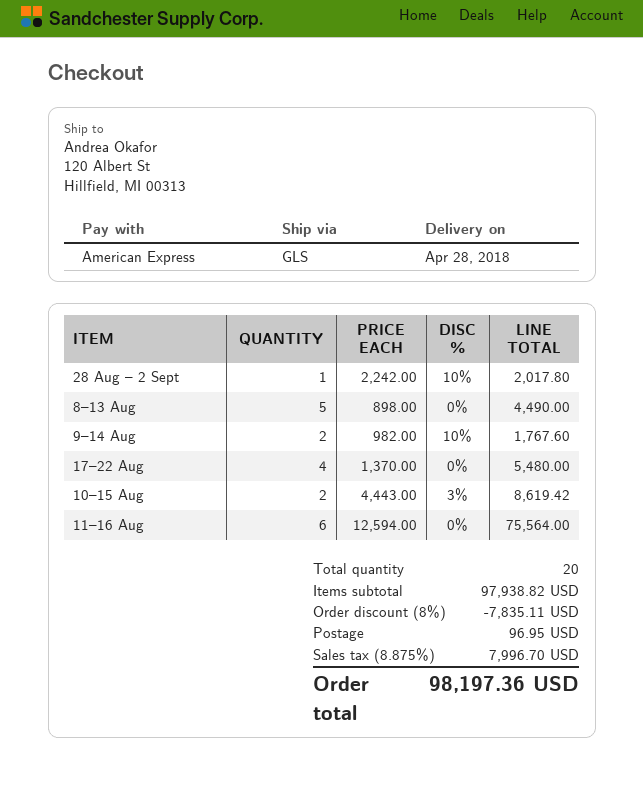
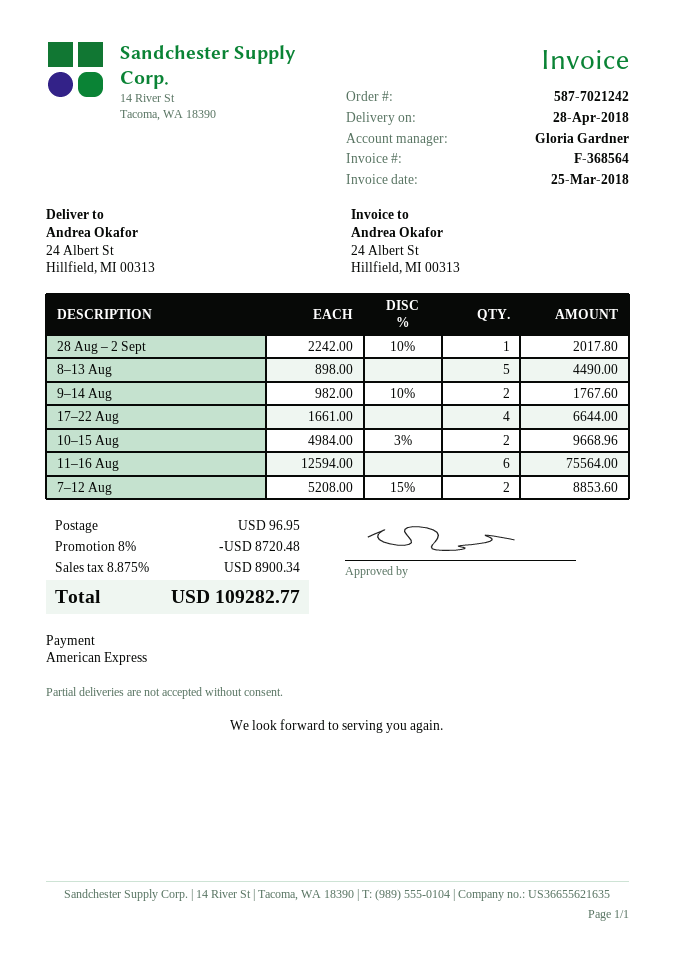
ship to: 120 Albert St, Hillfield, MI 00313 -> 24 Albert St, Hillfield, MI 00313
17–22 Aug: 4 x 1370.00 = 5480.00 -> 4 x 1661.00 = 6644.00
10–15 Aug: 2 x 4443.00 - 3% = 8619.42 -> 2 x 4984.00 - 3% = 9668.96
7–12 Aug: none -> 2 x 5208.00 - 15% = 8853.60
discount: 8% = 7835.11 -> 8% = 8720.48
tax: 8.875% = 7996.70 -> 8.875% = 8900.34
total: 98197.36 -> 109282.77

